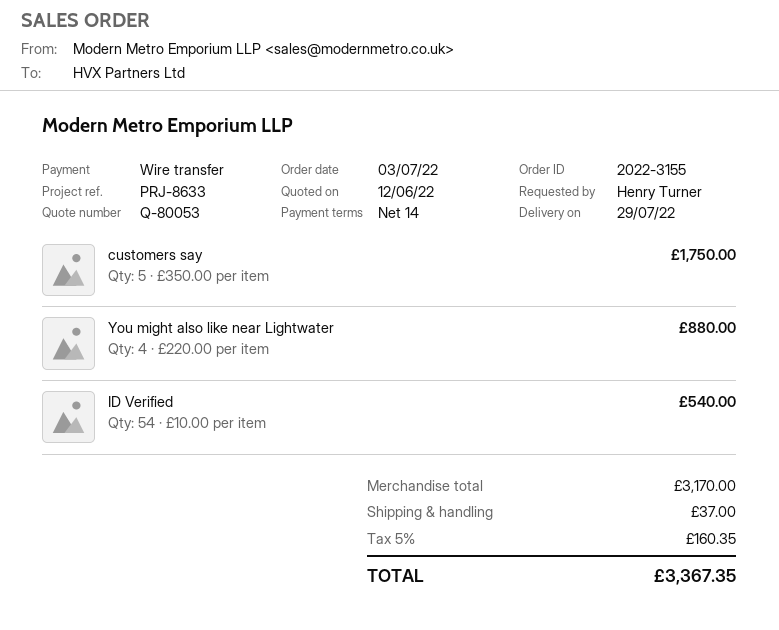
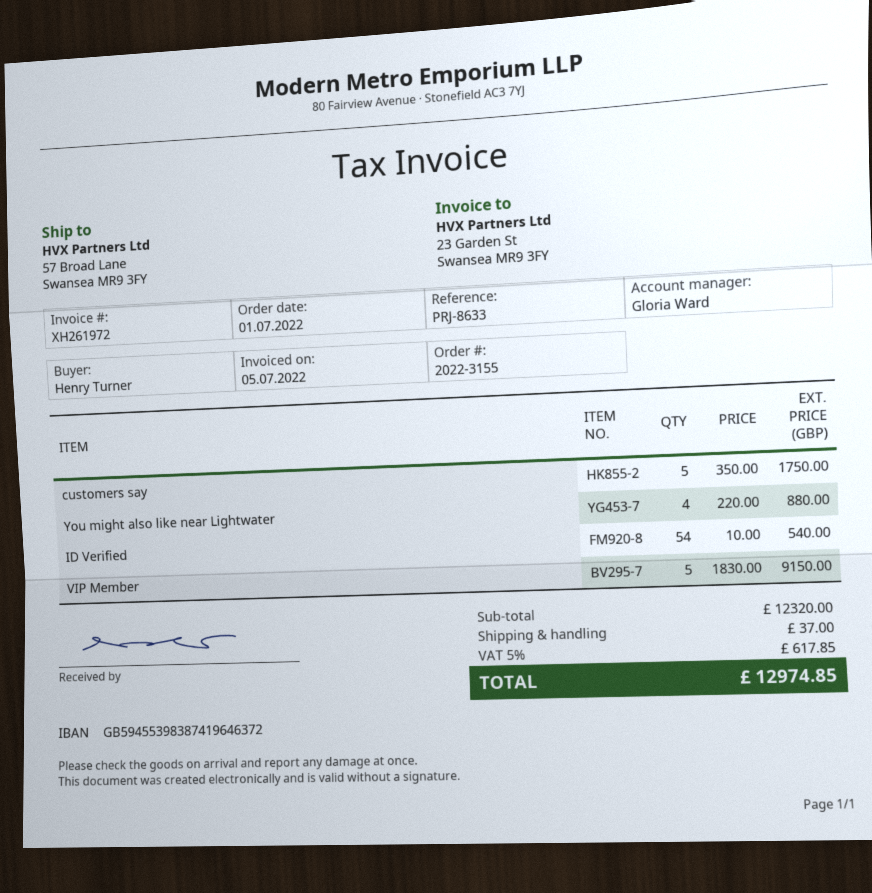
order date: 2022-07-03 -> 2022-07-01
VIP Member: none -> 5 x 1830.00 = 9150.00
subtotal: 3170.00 -> 12320.00
tax: 5% = 160.35 -> 5% = 617.85
total: 3367.35 -> 12974.85

